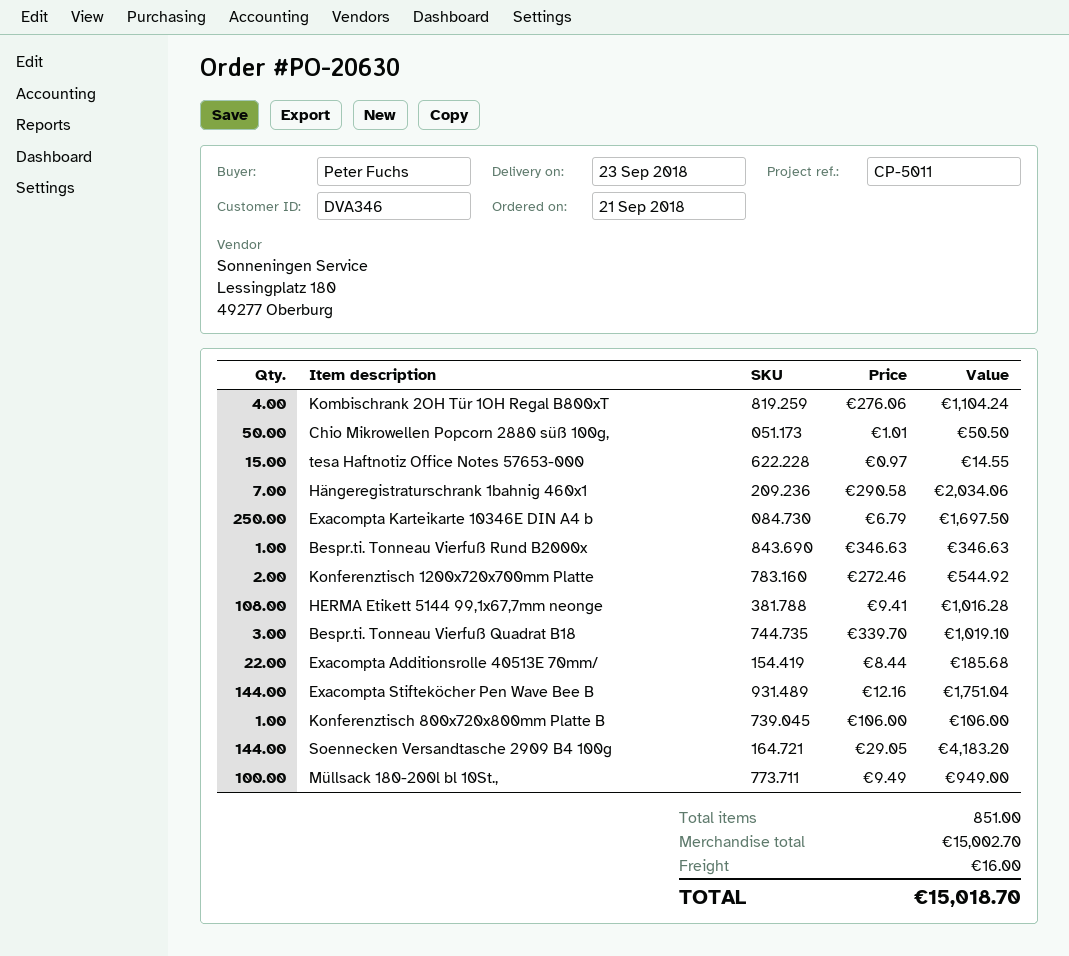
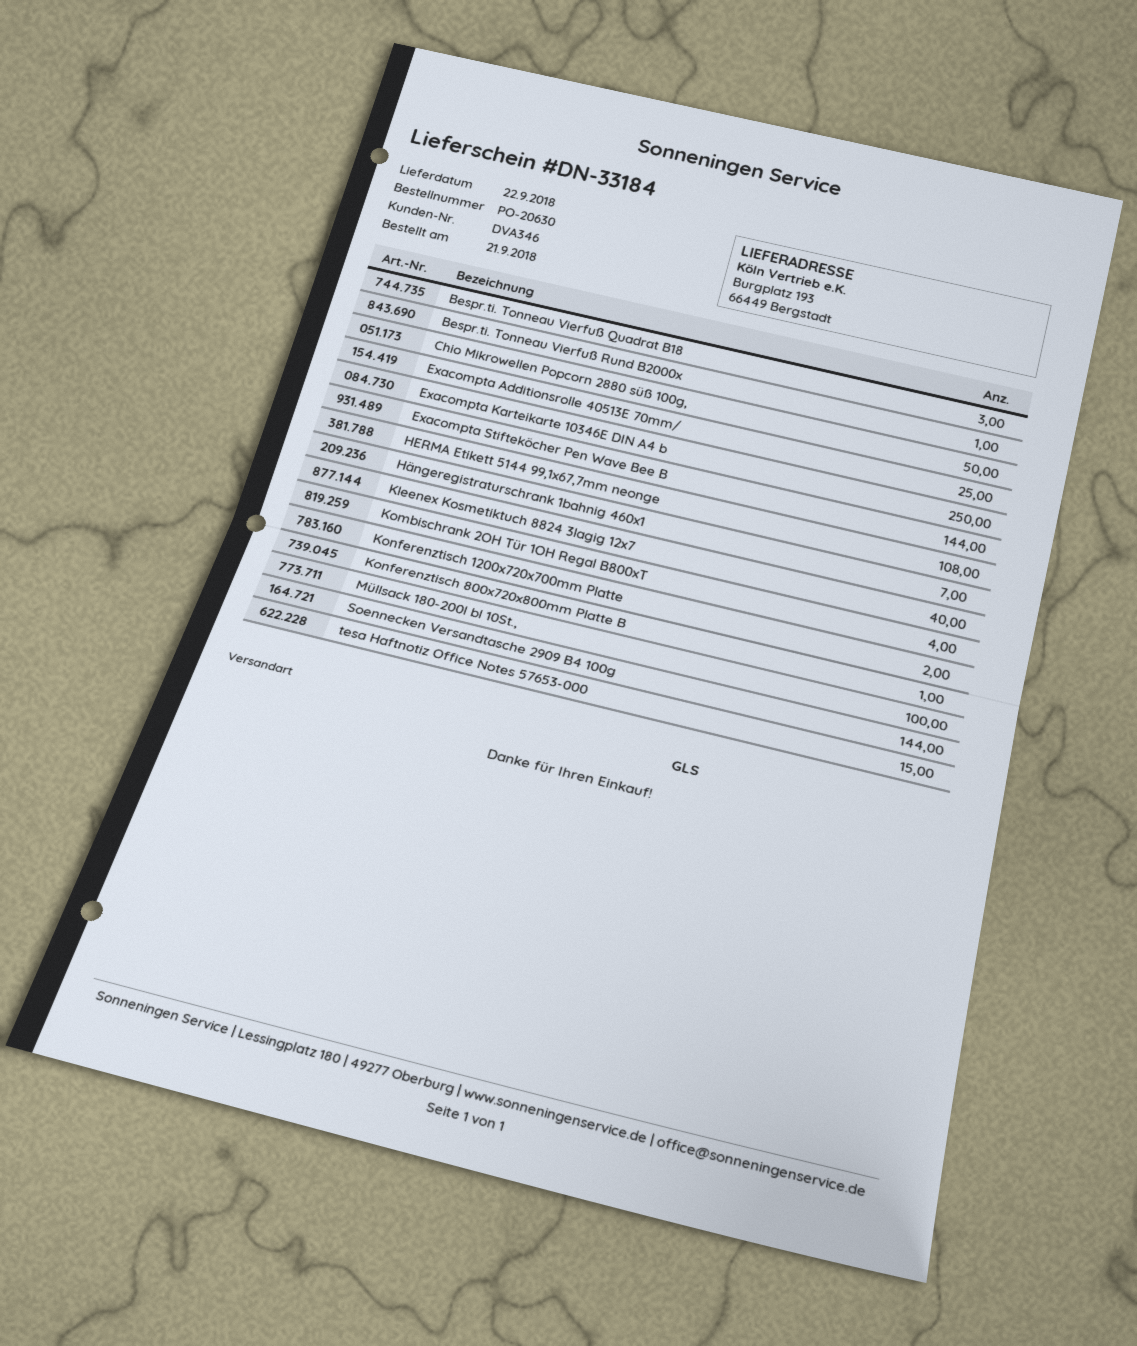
delivery date: 2018-09-23 -> 2018-09-22
Exacompta Additionsrolle 40513E 70mm/: 22 -> 25
Kleenex Kosmetiktuch 8824 3lagig 12x7: none -> 40

